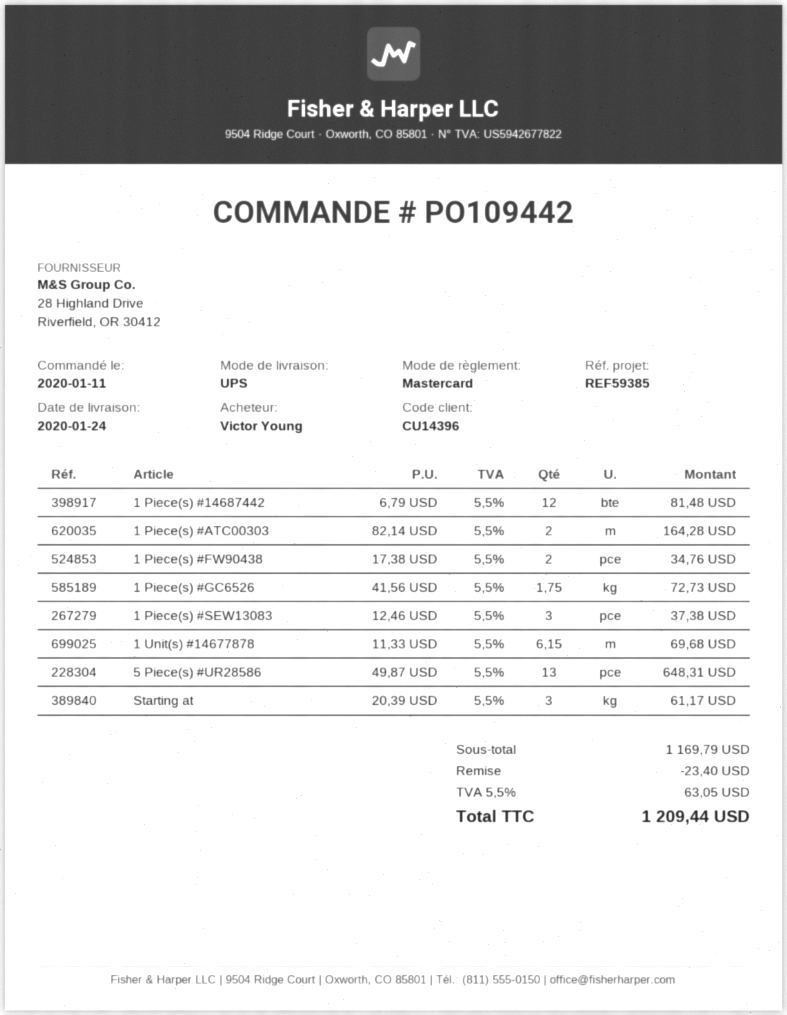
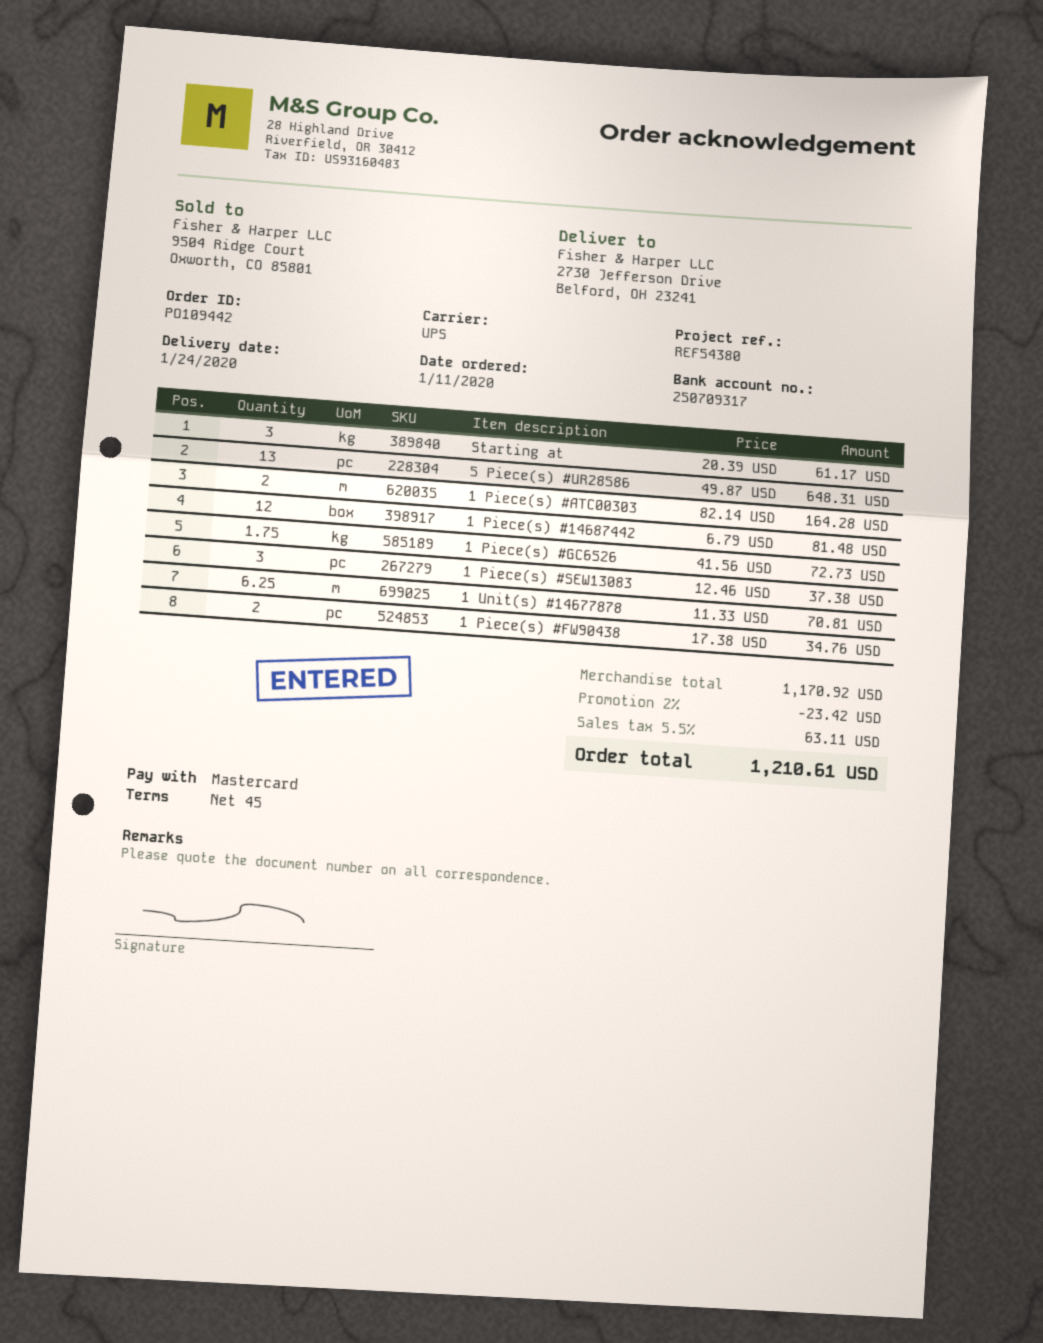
reference: REF59385 -> REF54380
1 Unit(s) #14677878: 6.15 x 11.33 = 69.68 -> 6.25 x 11.33 = 70.81
subtotal: 1169.79 -> 1170.92
discount: 23.40 -> 23.42
tax: 5.5% = 63.05 -> 5.5% = 63.11
total: 1209.44 -> 1210.61

